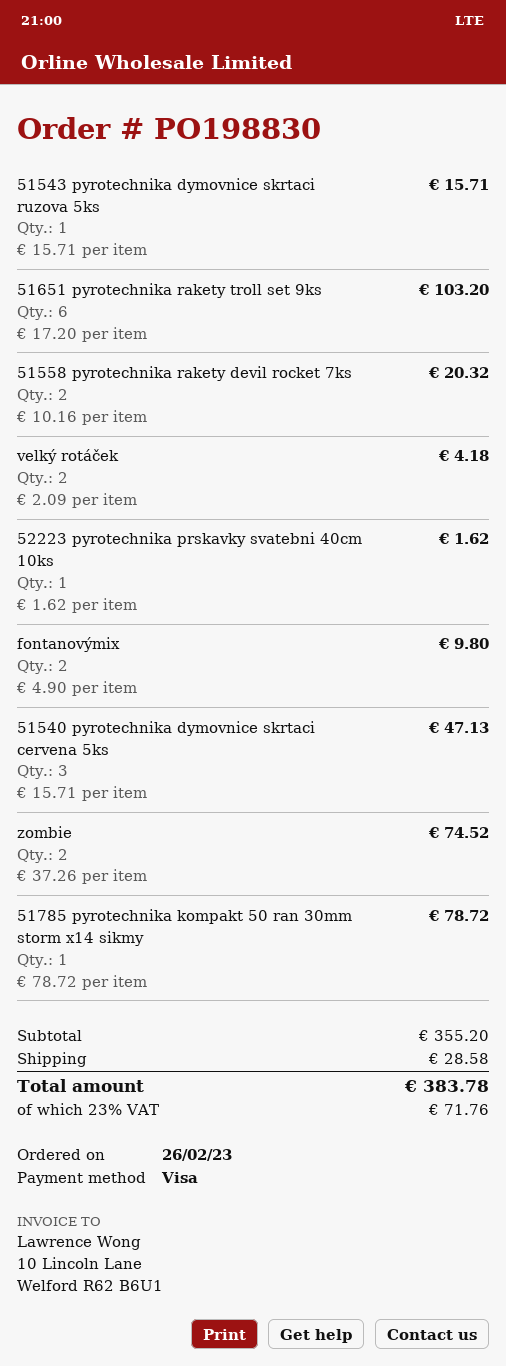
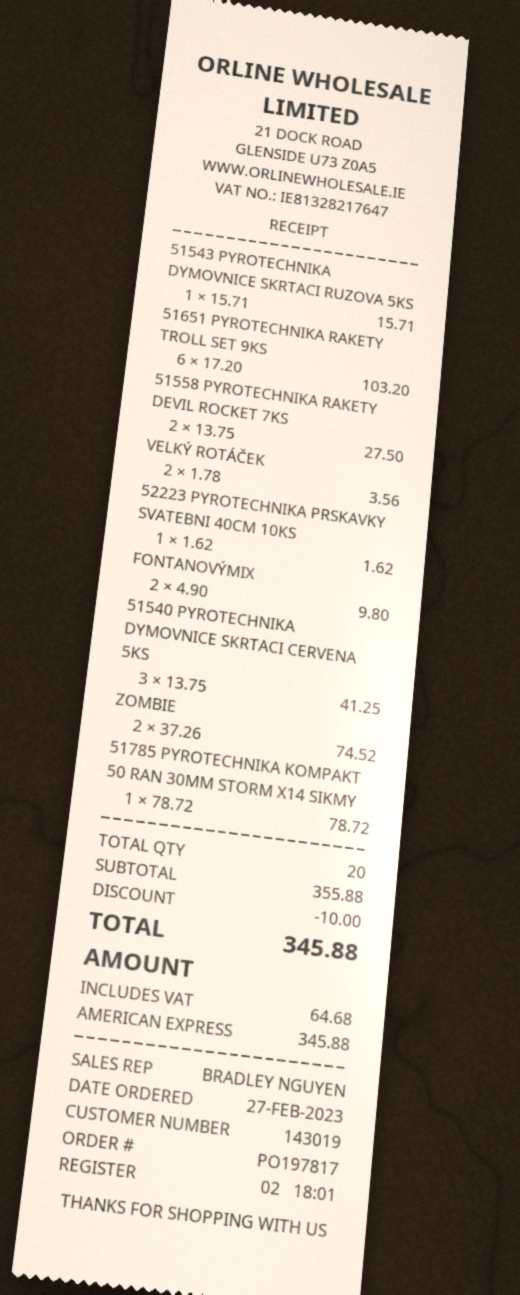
order number: PO198830 -> PO197817
order date: 2023-02-26 -> 2023-02-27
payment method: Visa -> American Express
51558 pyrotechnika rakety devil rocket 7ks: 2 x 10.16 = 20.32 -> 2 x 13.75 = 27.50
velký rotáček: 2 x 2.09 = 4.18 -> 2 x 1.78 = 3.56
51540 pyrotechnika dymovnice skrtaci cervena 5ks: 3 x 15.71 = 47.13 -> 3 x 13.75 = 41.25
subtotal: 355.20 -> 355.88
discount: none -> 10.00
shipping: 28.58 -> none
tax: 71.76 -> 64.68
total: 383.78 -> 345.88

